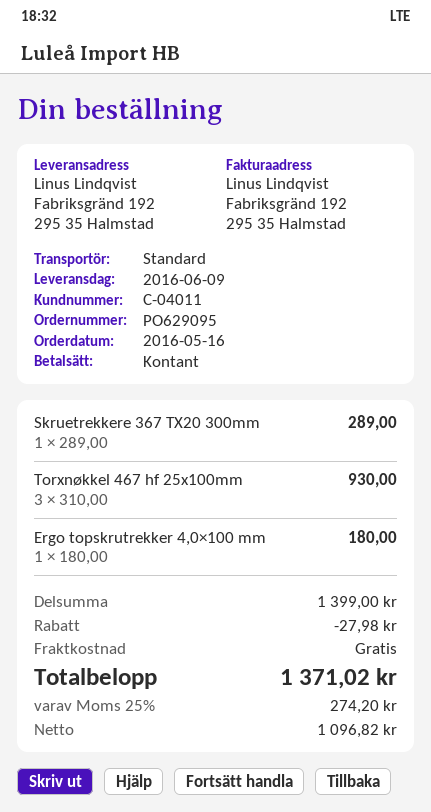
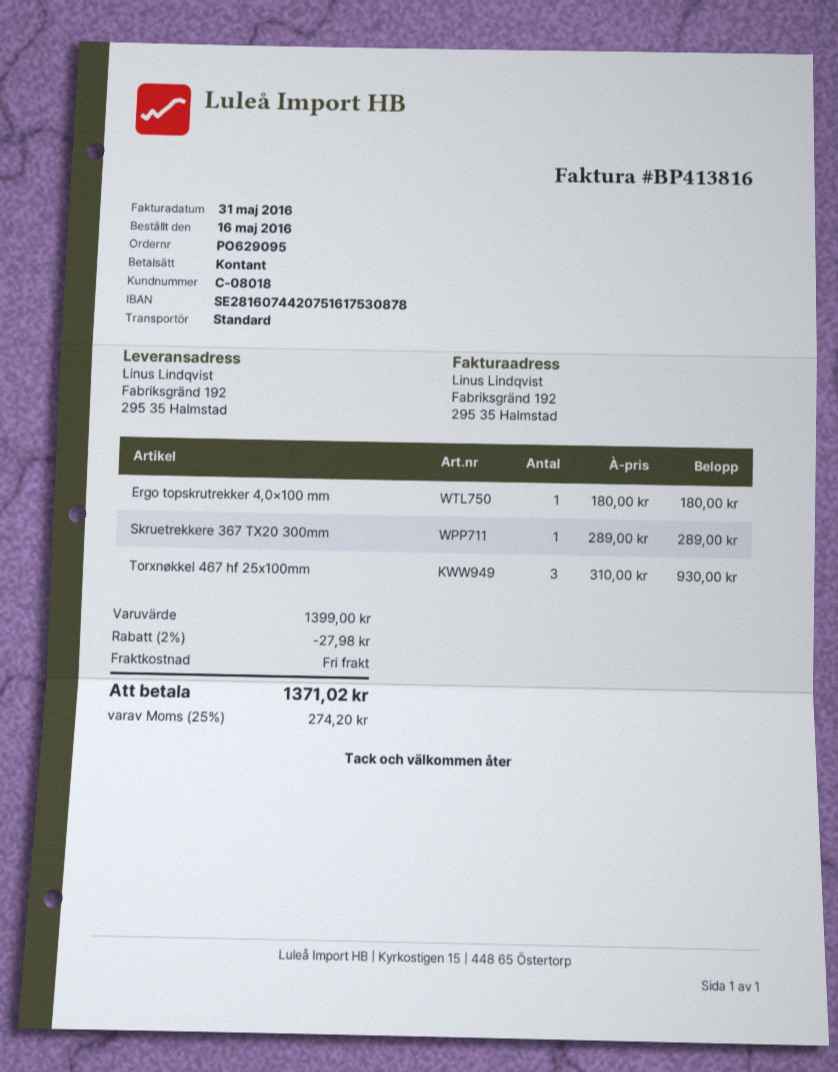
customer number: C-04011 -> C-08018

